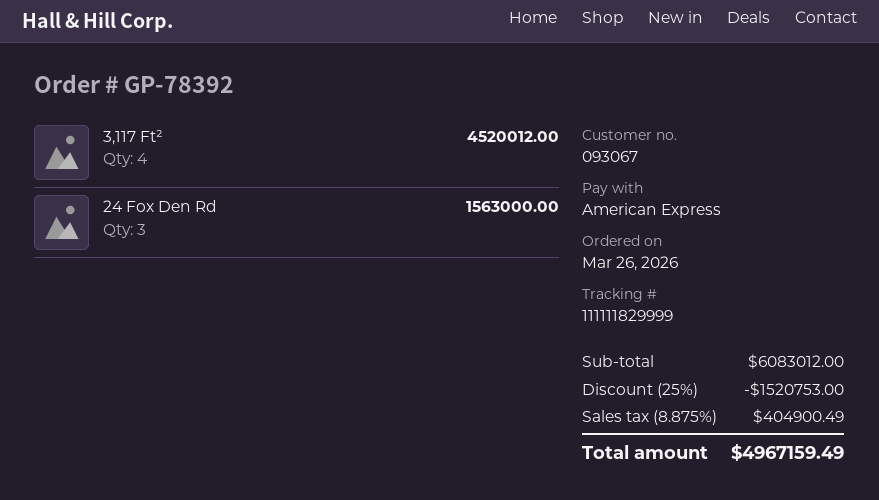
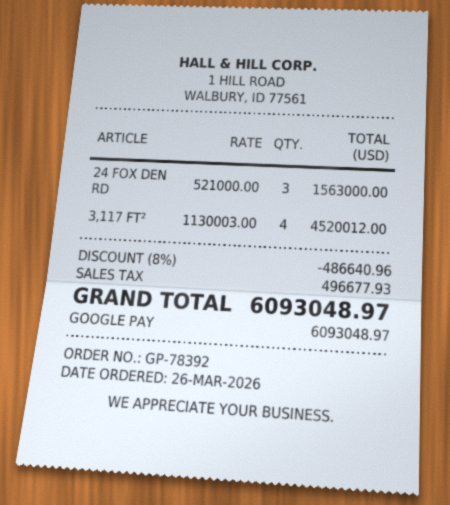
payment method: American Express -> Google Pay
discount: 25% = 1520753.00 -> 8% = 486640.96
tax: 404900.49 -> 496677.93
total: 4967159.49 -> 6093048.97

